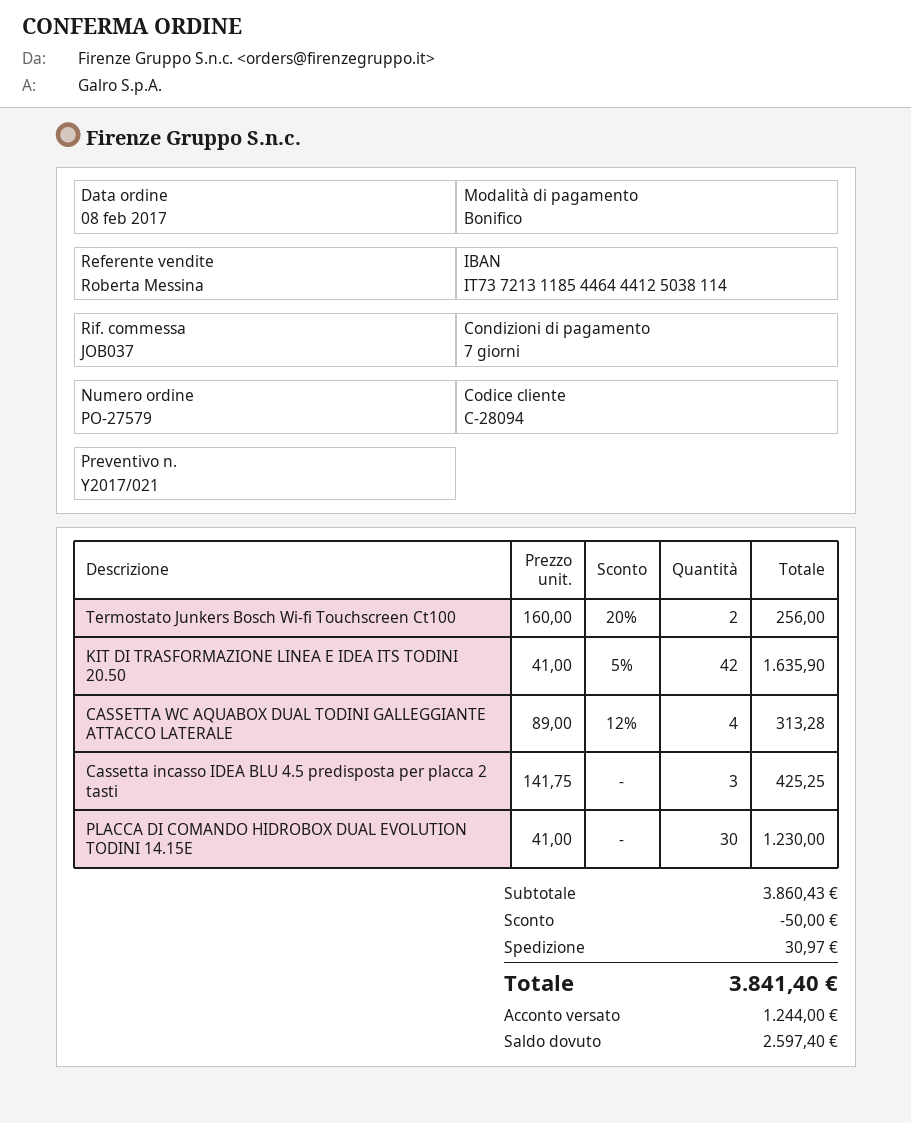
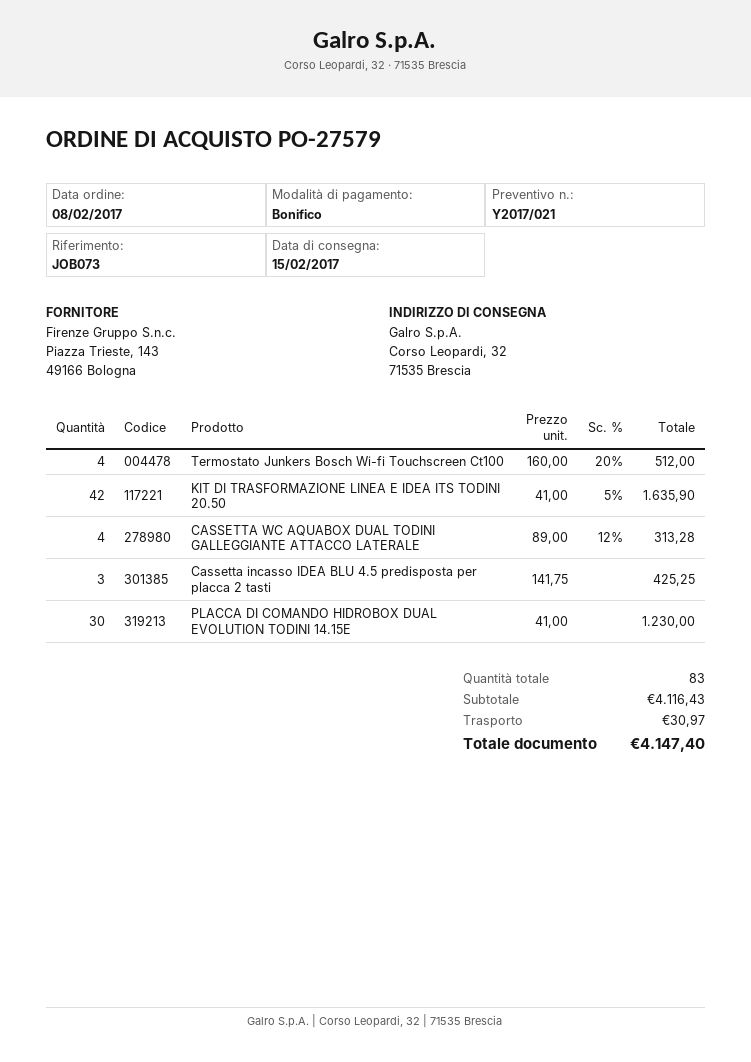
reference: JOB037 -> JOB073
Termostato Junkers Bosch Wi-fi Touchscreen Ct100: 2 x 160.00 - 20% = 256.00 -> 4 x 160.00 - 20% = 512.00
subtotal: 3860.43 -> 4116.43
discount: 50.00 -> none
total: 3841.40 -> 4147.40

